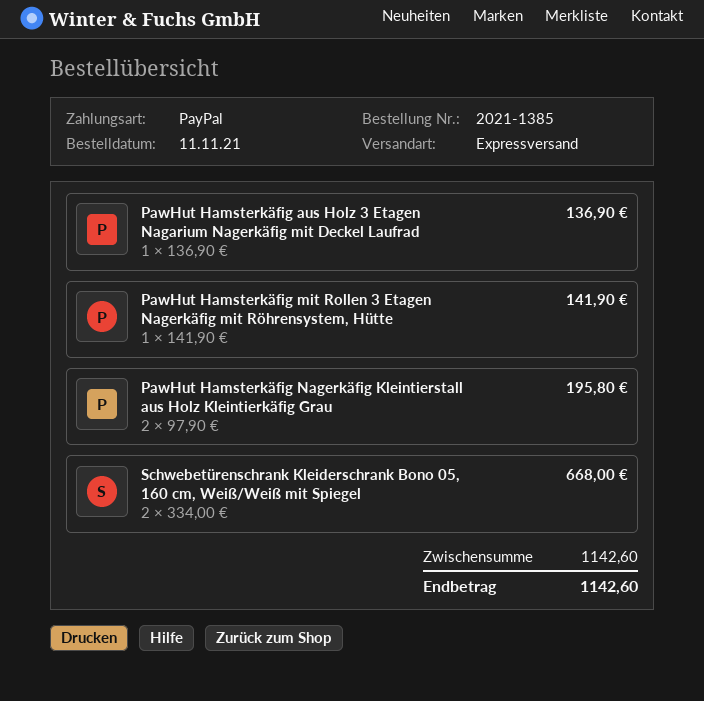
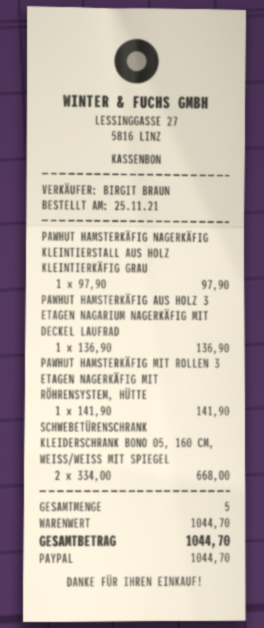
order date: 2021-11-11 -> 2021-11-25
PawHut Hamsterkäfig Nagerkäfig Kleintierstall aus Holz Kleintierkäfig Grau: 2 x 97.90 = 195.80 -> 1 x 97.90 = 97.90
subtotal: 1142.60 -> 1044.70
total: 1142.60 -> 1044.70

